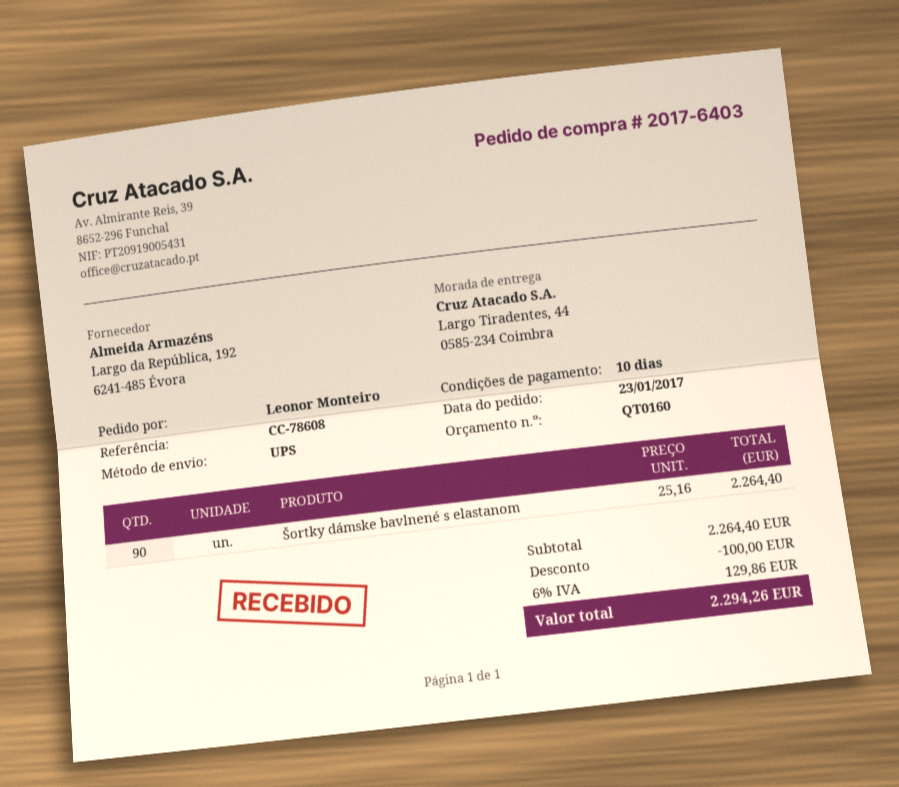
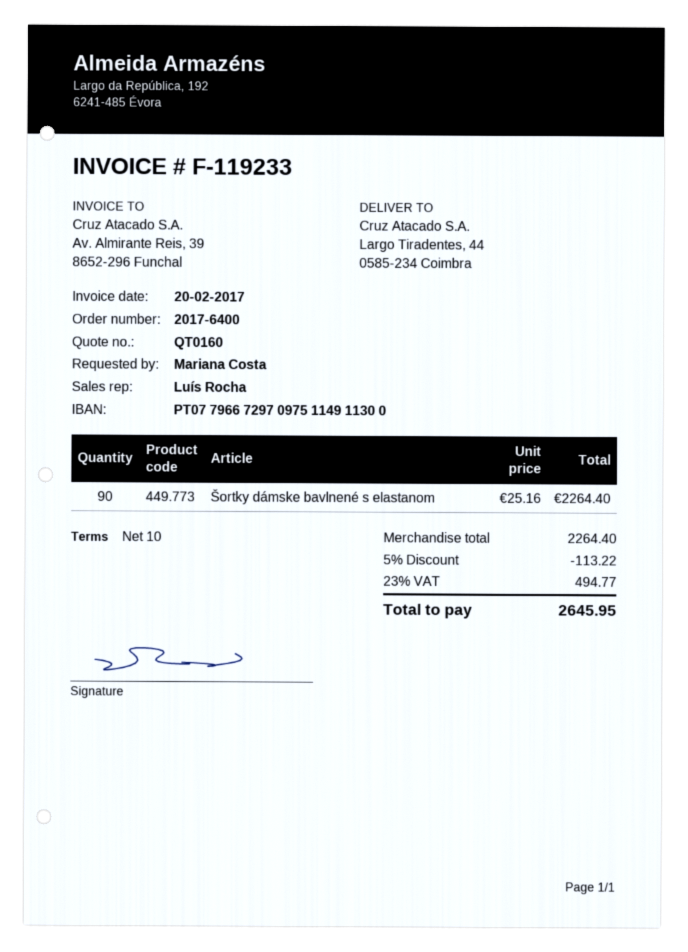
order number: 2017-6403 -> 2017-6400
ordered by: Leonor Monteiro -> Mariana Costa
discount: 100.00 -> 113.22
tax: 6% = 129.86 -> 23% = 494.77
total: 2294.26 -> 2645.95

